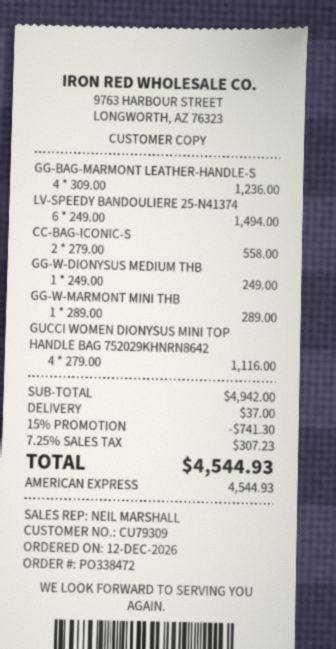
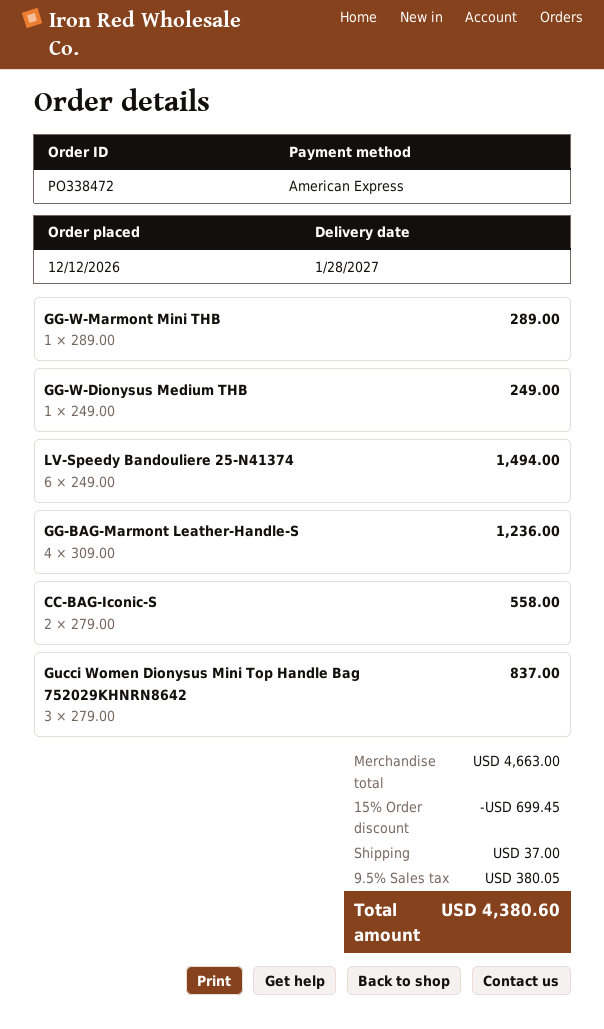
GUCCI WOMEN DIONYSUS MINI TOP HANDLE BAG 752029KHNRN8642: 4 x 279.00 = 1116.00 -> 3 x 279.00 = 837.00
subtotal: 4942.00 -> 4663.00
discount: 15% = 741.30 -> 15% = 699.45
tax: 7.25% = 307.23 -> 9.5% = 380.05
total: 4544.93 -> 4380.60

